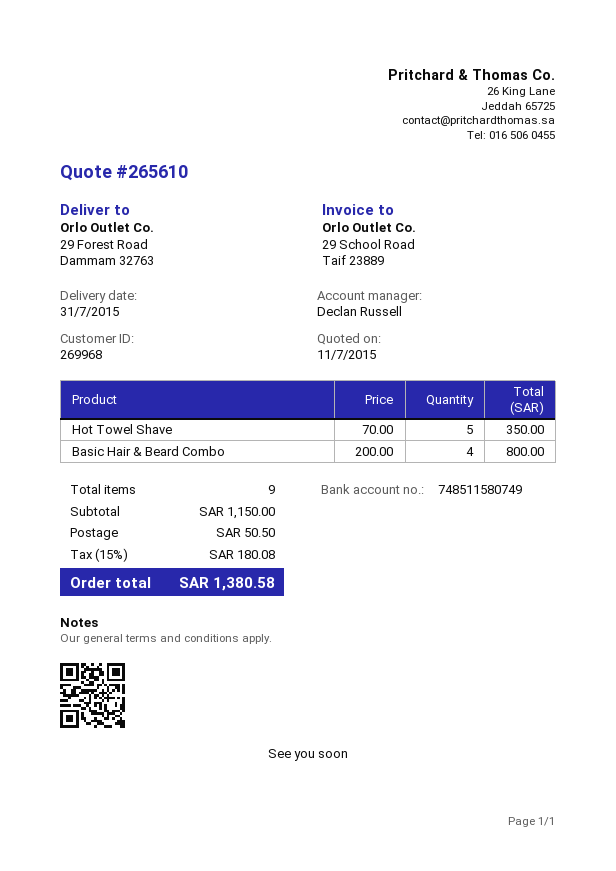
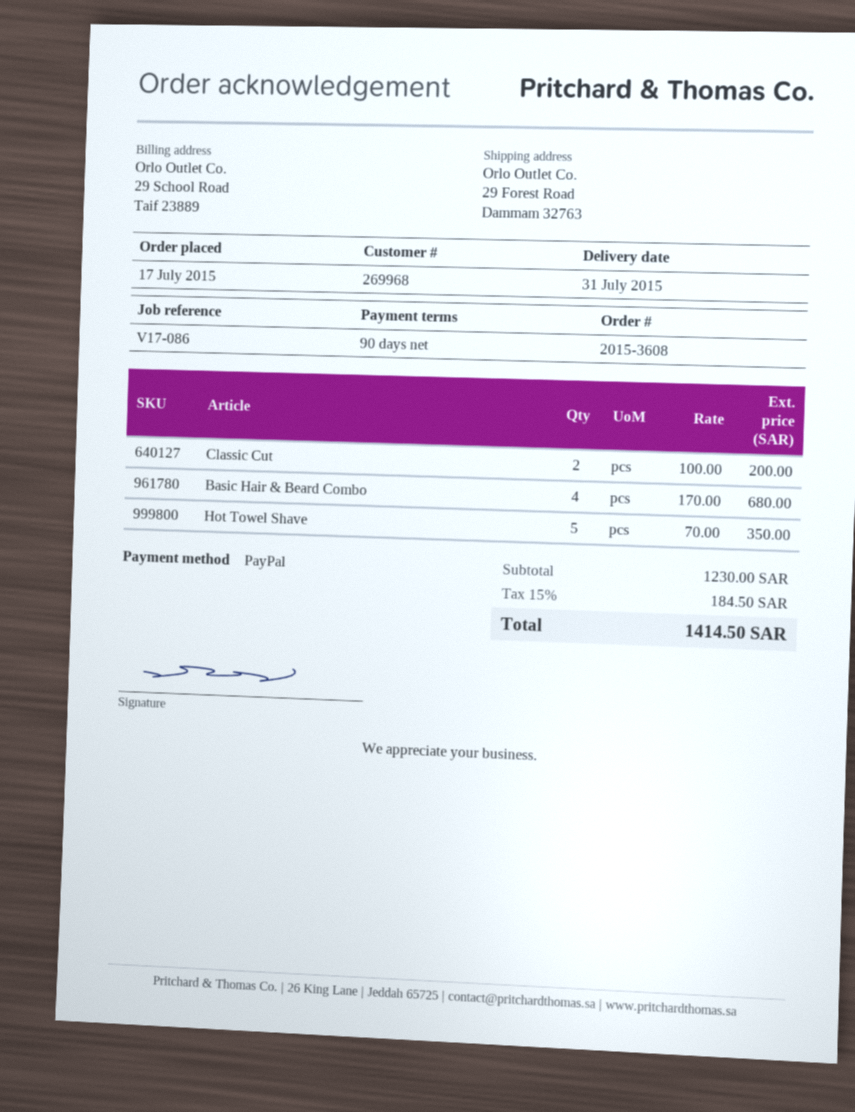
Basic Hair & Beard Combo: 4 x 200.00 = 800.00 -> 4 x 170.00 = 680.00
Classic Cut: none -> 2 x 100.00 = 200.00
subtotal: 1150.00 -> 1230.00
shipping: 50.50 -> none
tax: 15% = 180.08 -> 15% = 184.50
total: 1380.58 -> 1414.50

